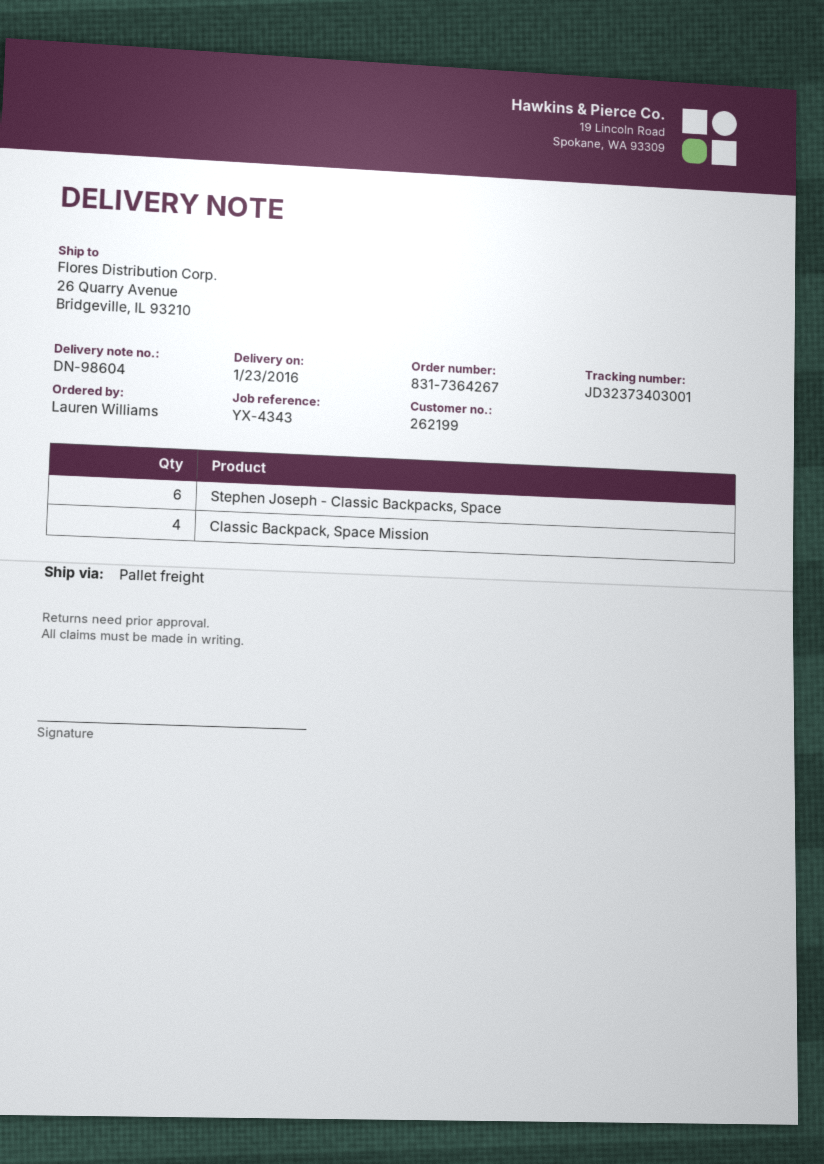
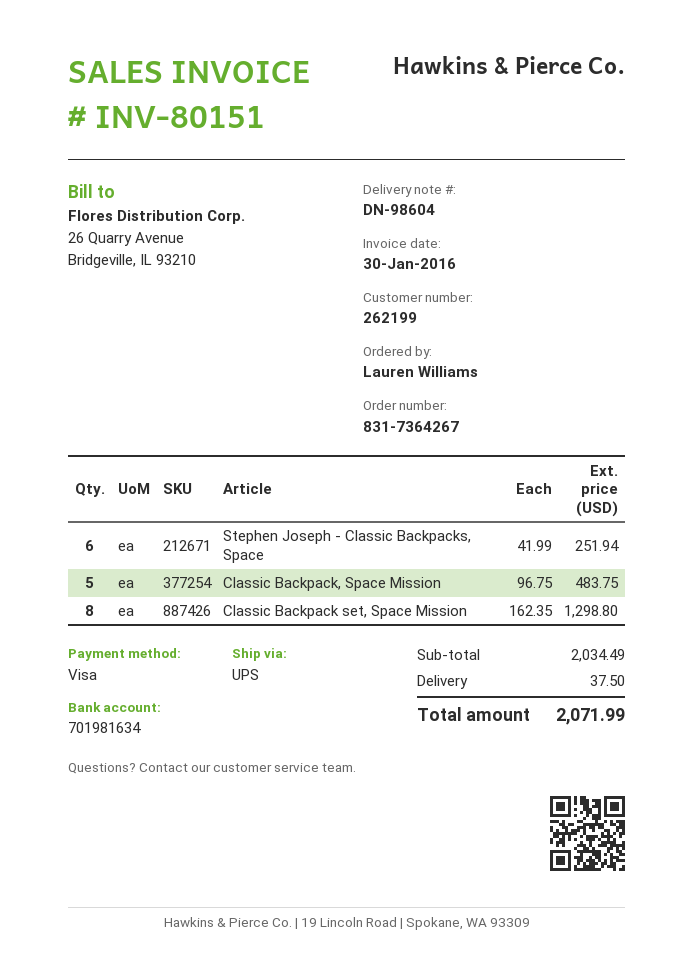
shipping method: pallet freight -> UPS
Classic Backpack, Space Mission: 4 -> 5
Classic Backpack set, Space Mission: none -> 8

